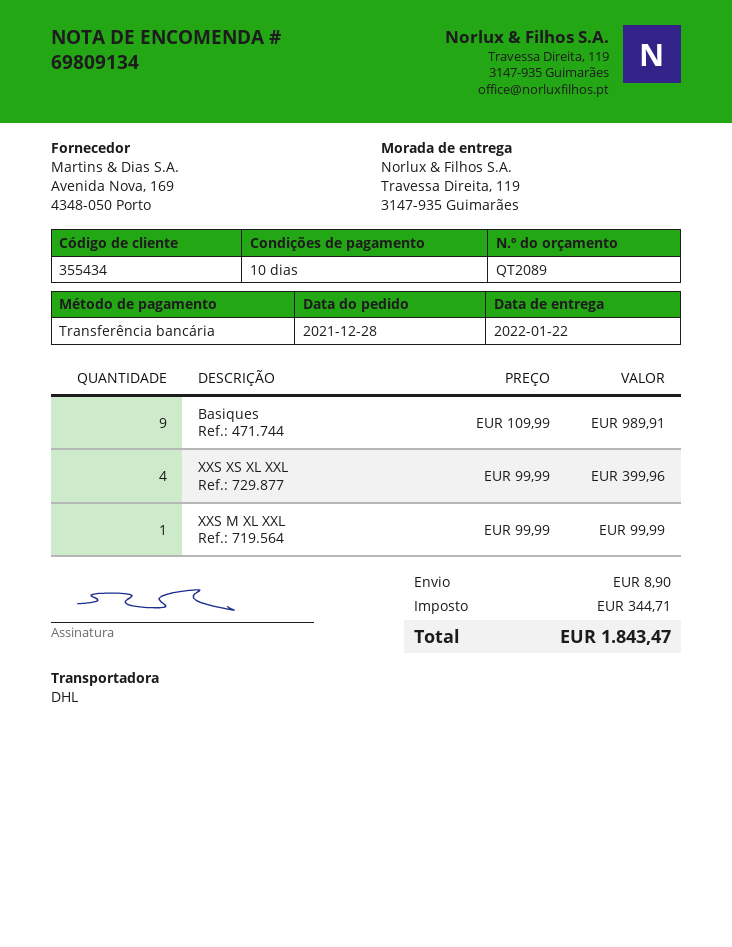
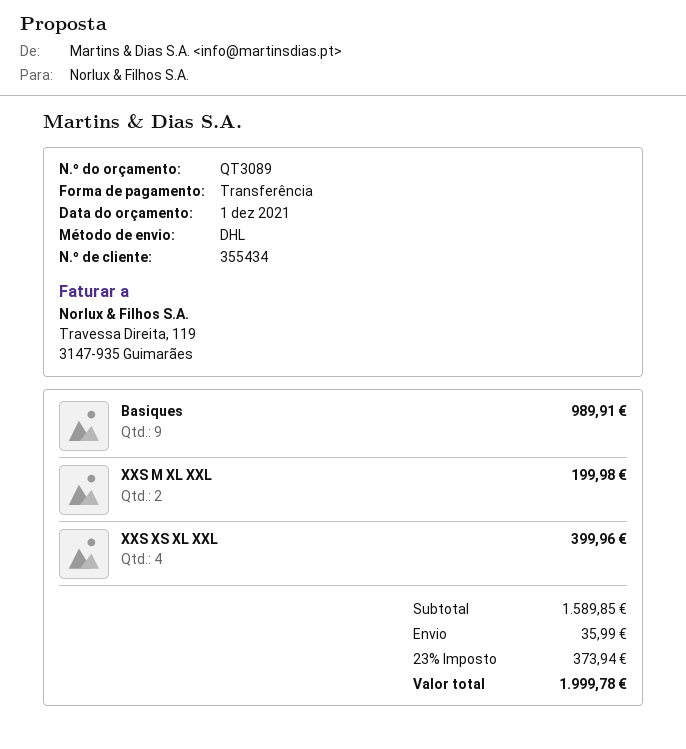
quote number: QT2089 -> QT3089
XXS M XL XXL: 1 for 99.99 -> 2 for 199.98
shipping: 8.90 -> 35.99
tax: 344.71 -> 373.94
total: 1843.47 -> 1999.78

